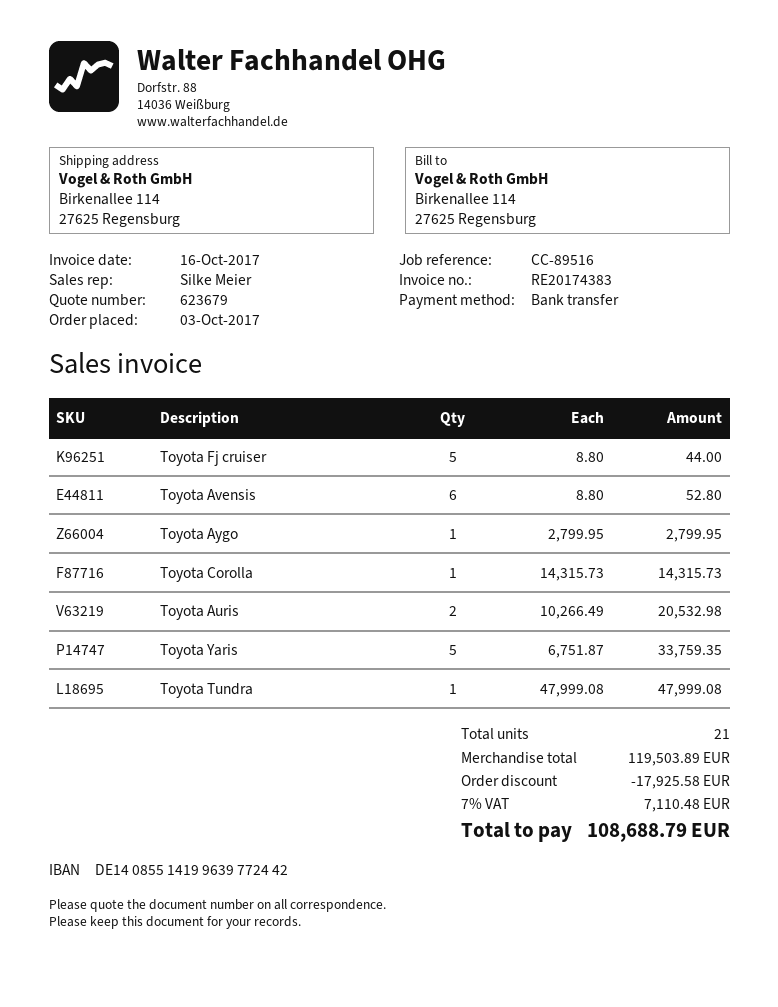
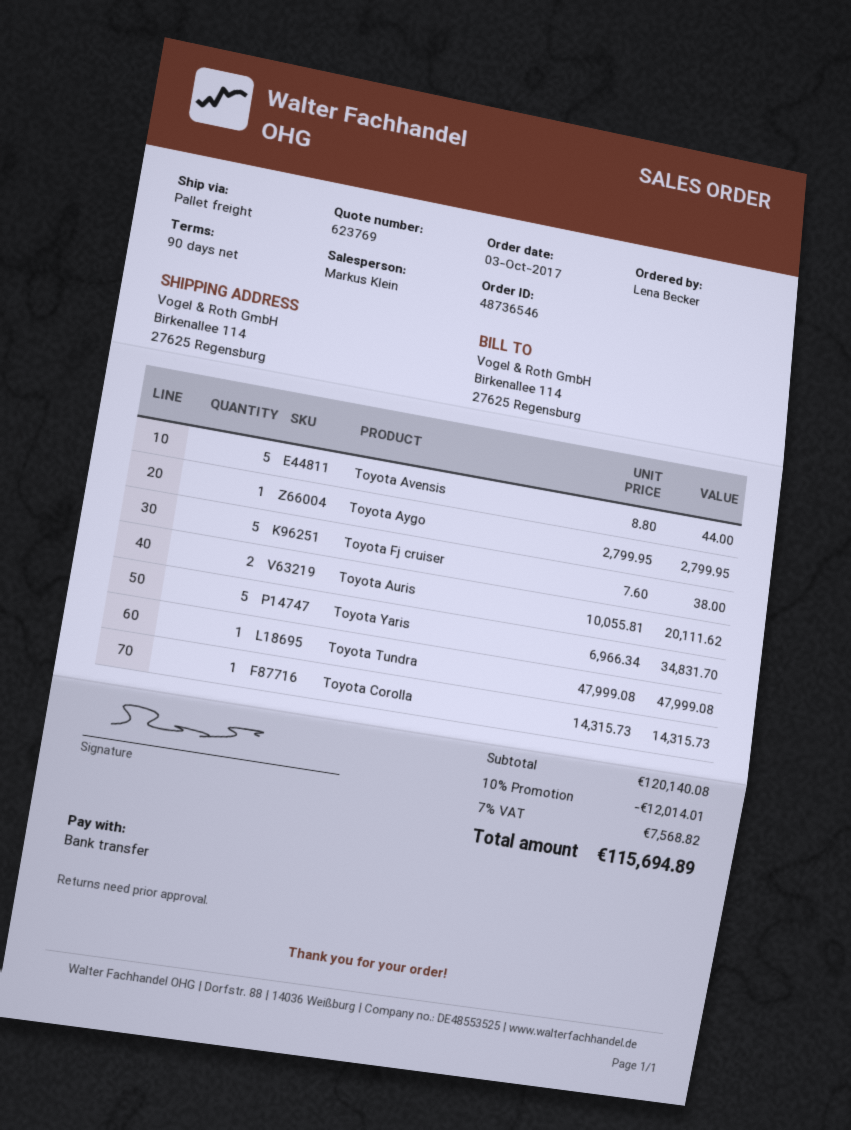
quote number: 623679 -> 623769
sales rep: Silke Meier -> Markus Klein
Toyota Fj cruiser: 5 x 8.80 = 44.00 -> 5 x 7.60 = 38.00
Toyota Avensis: 6 x 8.80 = 52.80 -> 5 x 8.80 = 44.00
Toyota Auris: 2 x 10266.49 = 20532.98 -> 2 x 10055.81 = 20111.62
Toyota Yaris: 5 x 6751.87 = 33759.35 -> 5 x 6966.34 = 34831.70
subtotal: 119503.89 -> 120140.08
discount: 17925.58 -> 12014.01
tax: 7% = 7110.48 -> 7% = 7568.82
total: 108688.79 -> 115694.89

